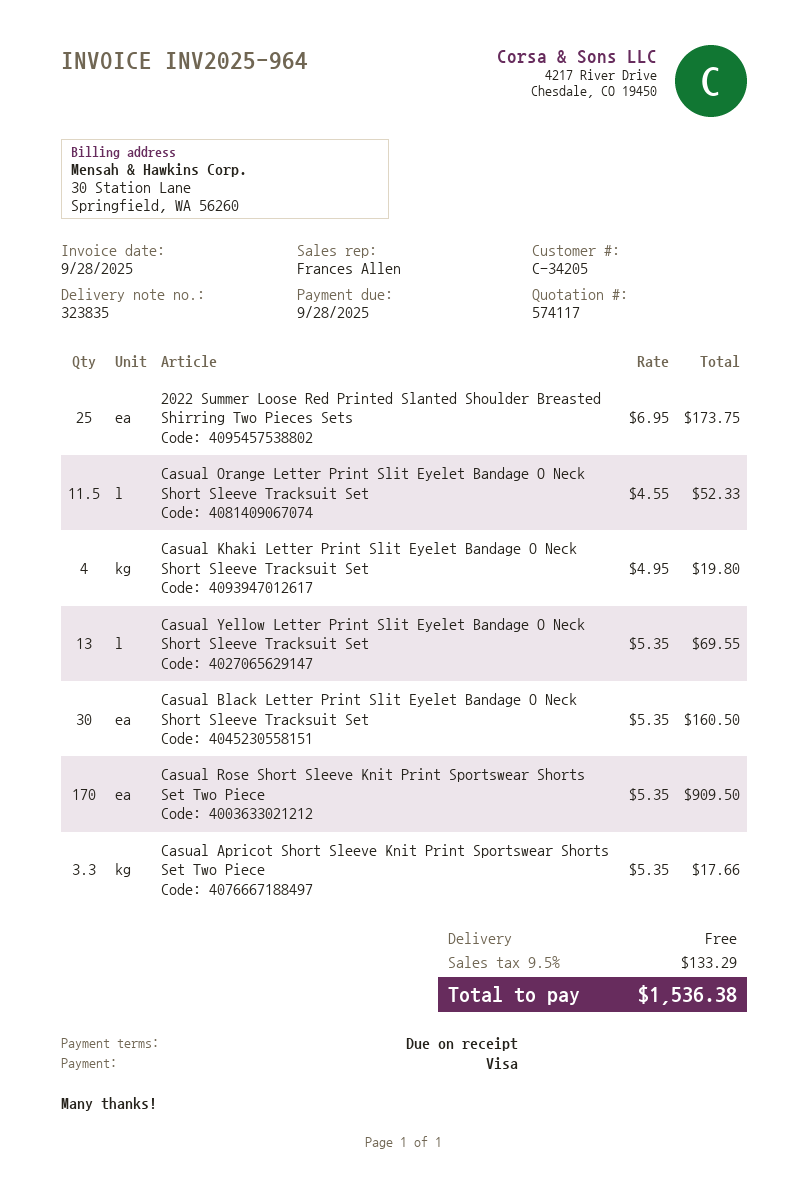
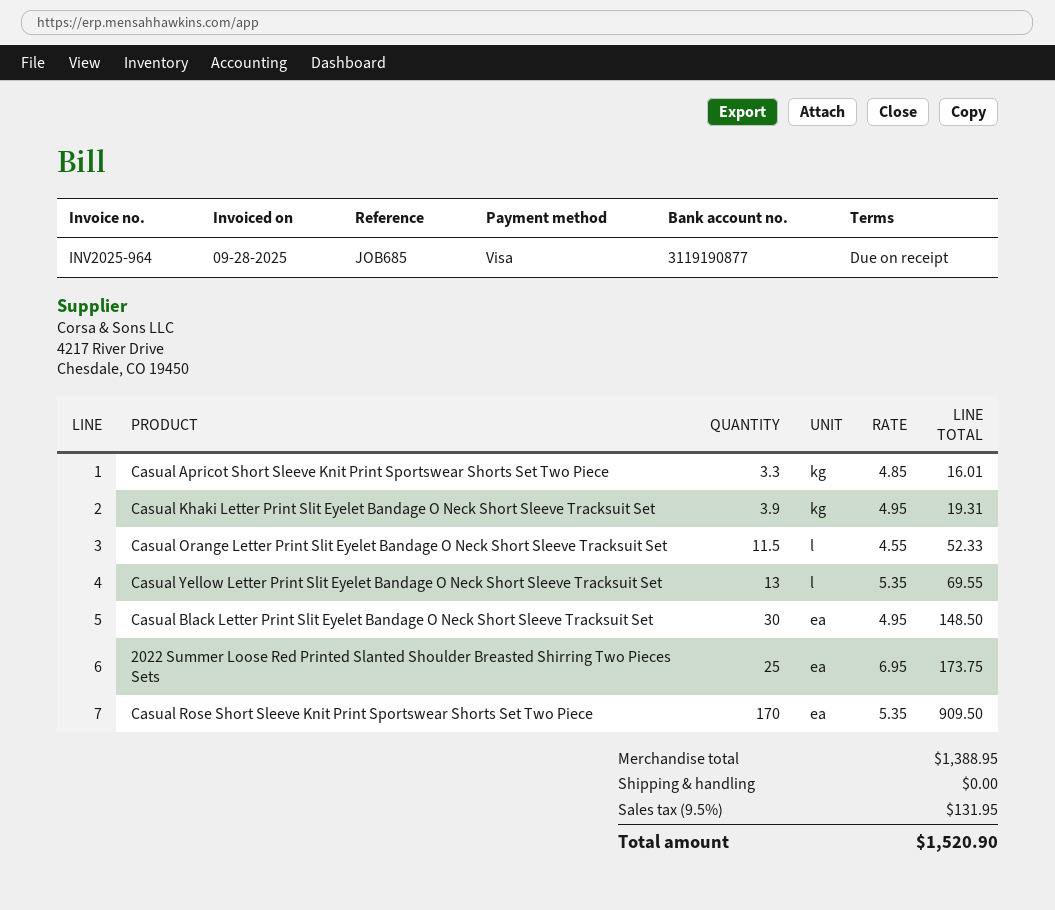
Casual Khaki Letter Print Slit Eyelet Bandage O Neck Short Sleeve Tracksuit Set: 4 x 4.95 = 19.80 -> 3.9 x 4.95 = 19.31
Casual Black Letter Print Slit Eyelet Bandage O Neck Short Sleeve Tracksuit Set: 30 x 5.35 = 160.50 -> 30 x 4.95 = 148.50
Casual Apricot Short Sleeve Knit Print Sportswear Shorts Set Two Piece: 3.3 x 5.35 = 17.66 -> 3.3 x 4.85 = 16.01
tax: 9.5% = 133.29 -> 9.5% = 131.95
total: 1536.38 -> 1520.90

